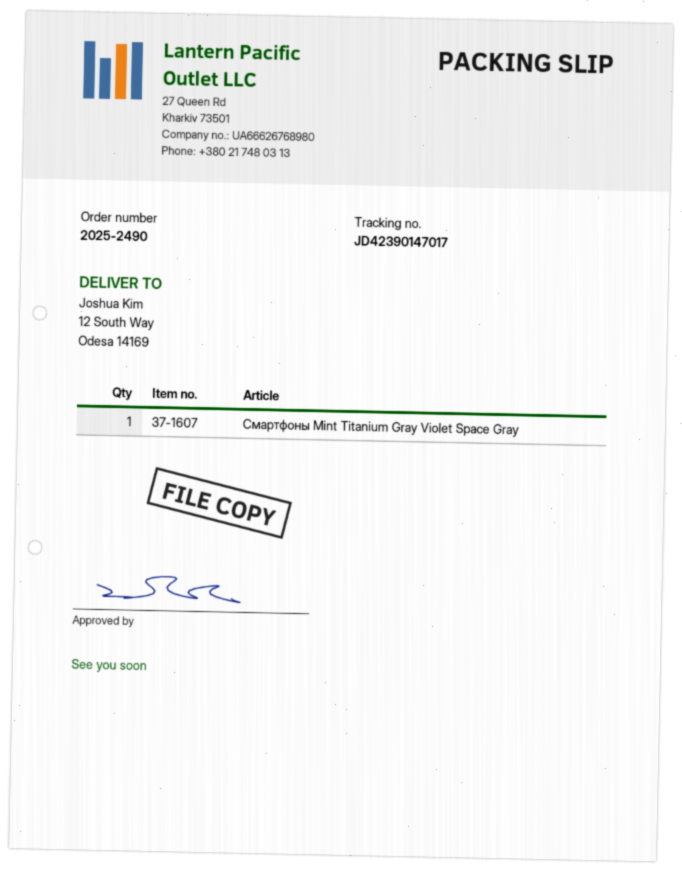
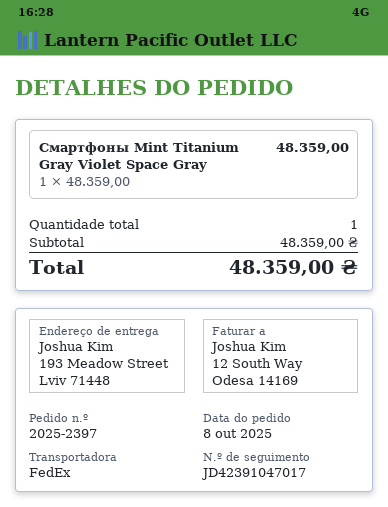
order number: 2025-2490 -> 2025-2397
tracking number: JD42390147017 -> JD42391047017
ship to: 12 South Way, Odesa 14169 -> 193 Meadow Street, Lviv 71448

